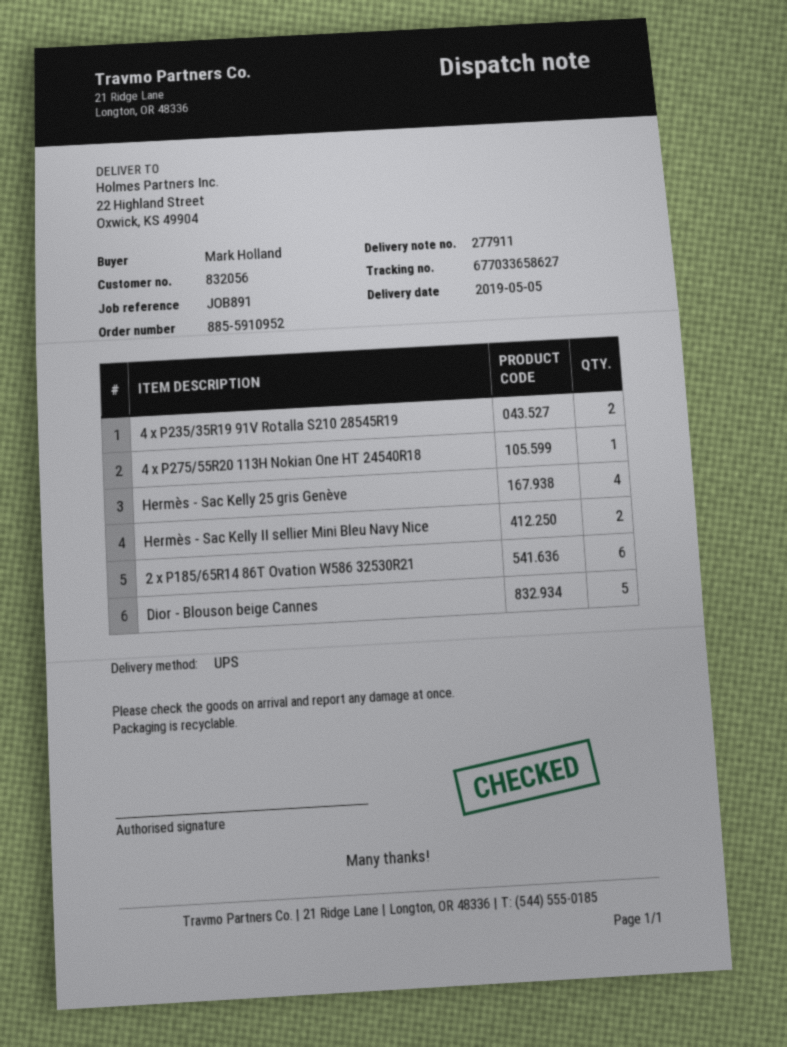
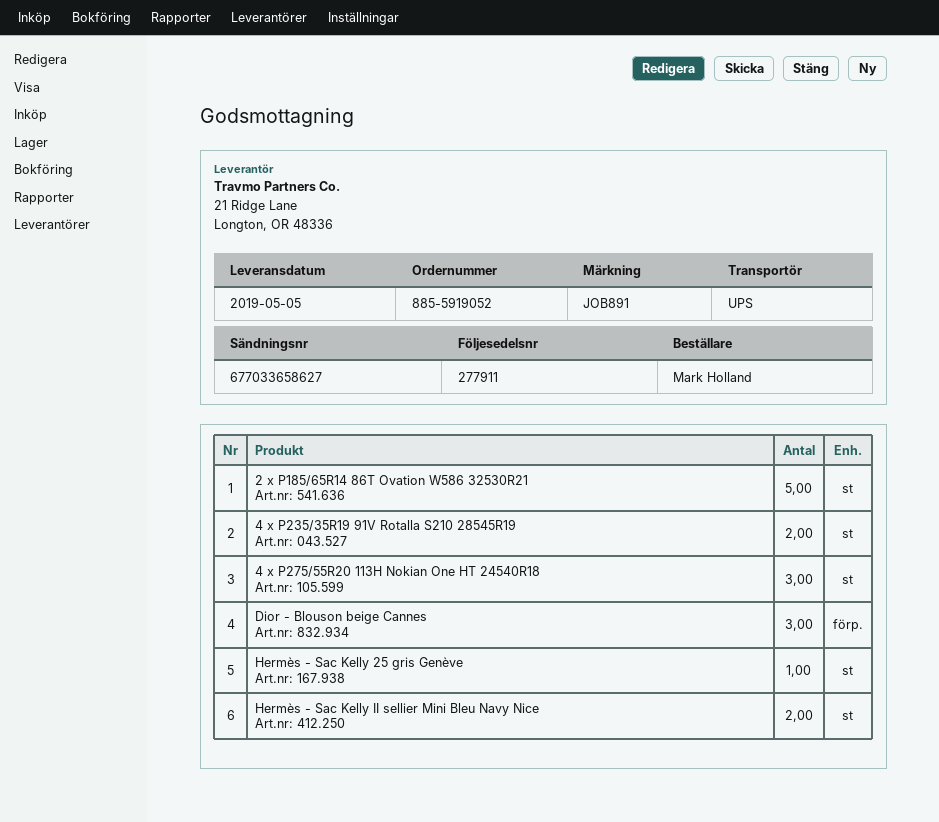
order number: 885-5910952 -> 885-5919052
4 x P275/55R20 113H Nokian One HT 24540R18: 1 -> 3
Hermès - Sac Kelly 25 gris Genève: 4 -> 1
2 x P185/65R14 86T Ovation W586 32530R21: 6 -> 5
Dior - Blouson beige Cannes: 5 -> 3

